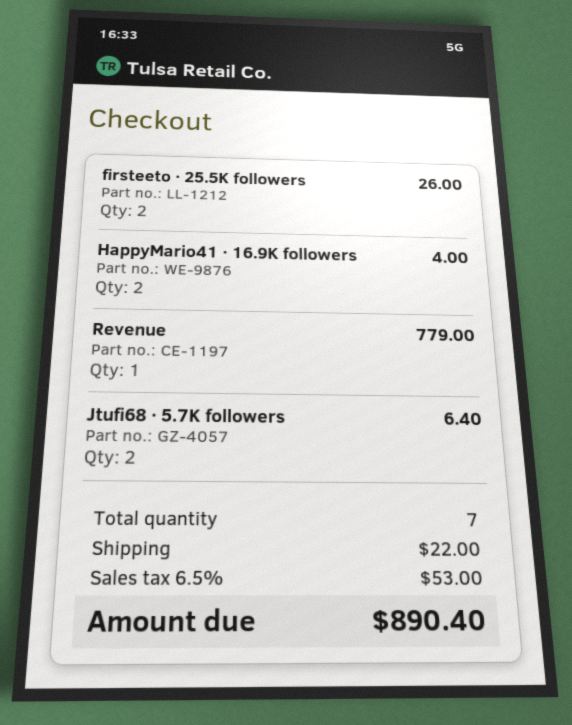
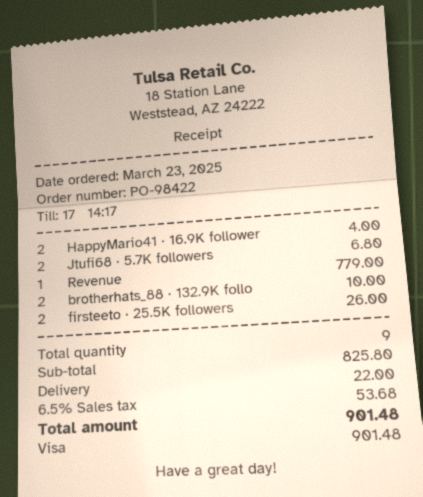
Jtufi68 · 5.7K followers: 2 for 6.40 -> 2 for 6.80
brotherhats_88 · 132.9K follo: none -> 2 for 10.00
total quantity: 7 -> 9
tax: 6.5% = 53.00 -> 6.5% = 53.68
total: 890.40 -> 901.48

